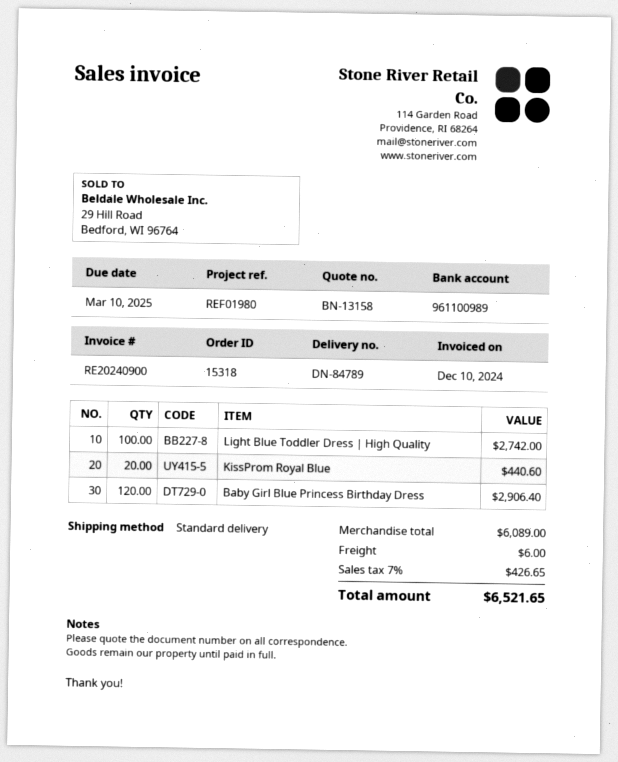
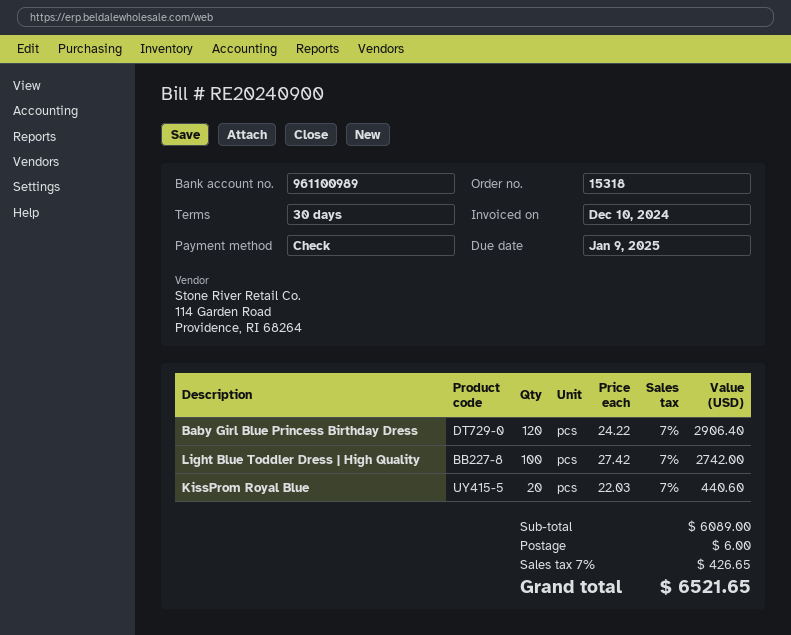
due date: 2025-03-10 -> 2025-01-09

